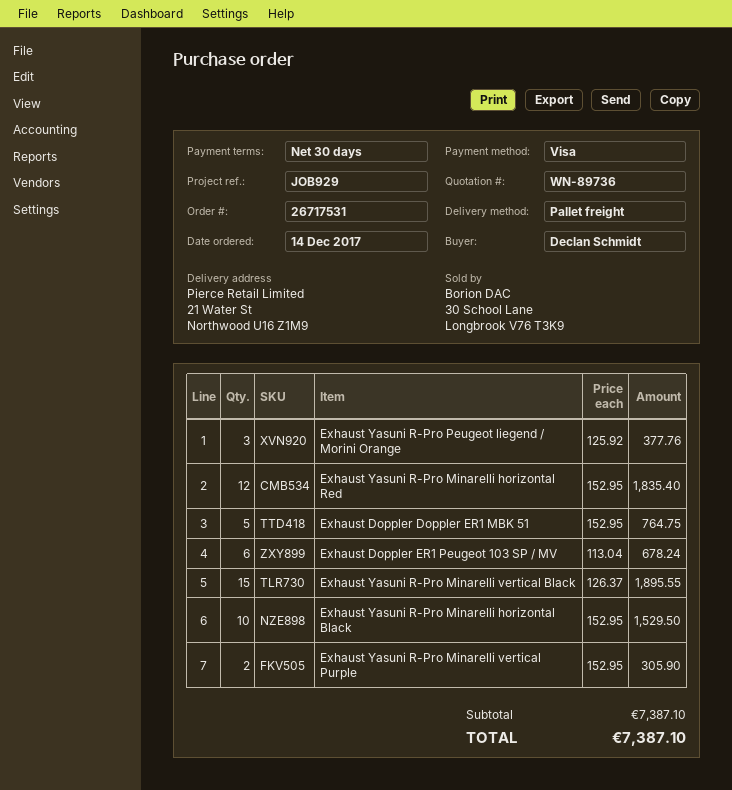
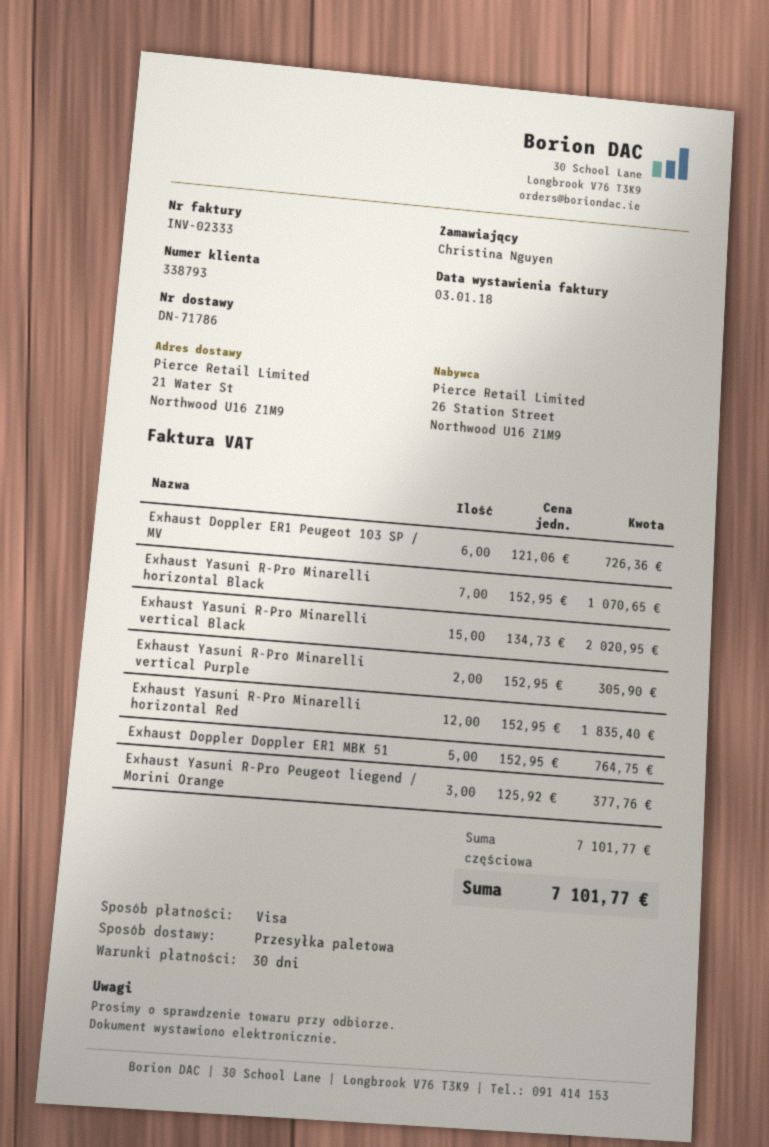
ordered by: Declan Schmidt -> Christina Nguyen
Exhaust Doppler ER1 Peugeot 103 SP / MV: 6 x 113.04 = 678.24 -> 6 x 121.06 = 726.36
Exhaust Yasuni R-Pro Minarelli vertical Black: 15 x 126.37 = 1895.55 -> 15 x 134.73 = 2020.95
Exhaust Yasuni R-Pro Minarelli horizontal Black: 10 x 152.95 = 1529.50 -> 7 x 152.95 = 1070.65
subtotal: 7387.10 -> 7101.77
total: 7387.10 -> 7101.77

